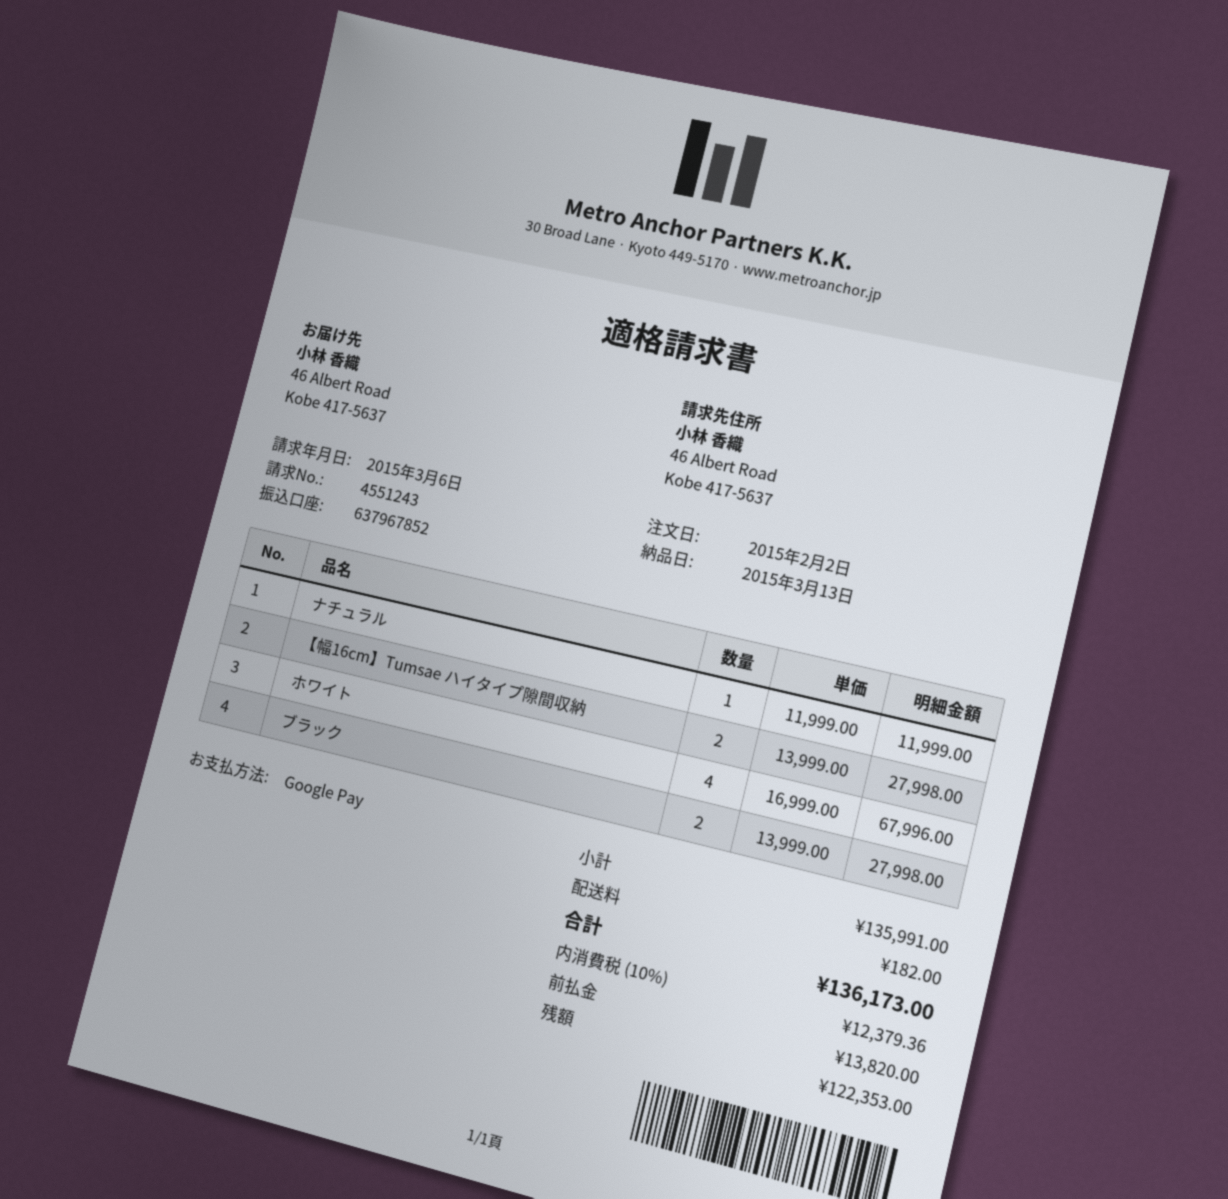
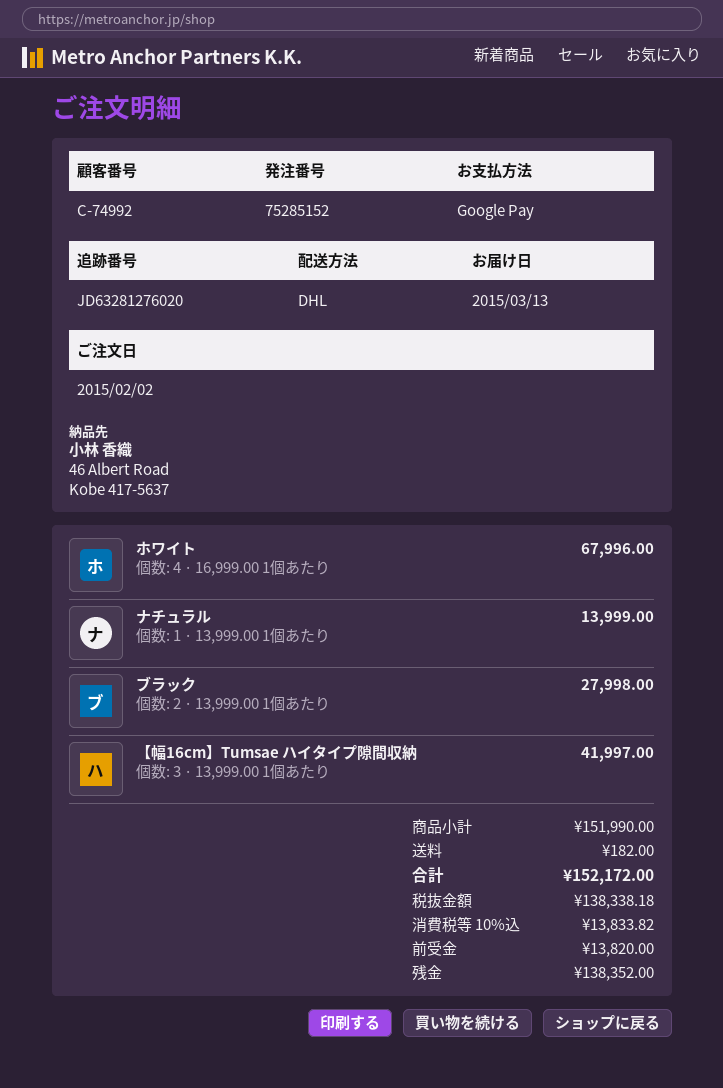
ナチュラル: 1 x 11999.00 = 11999.00 -> 1 x 13999.00 = 13999.00
【幅16cm】Tumsae ハイタイプ隙間収納: 2 x 13999.00 = 27998.00 -> 3 x 13999.00 = 41997.00
subtotal: 135991.00 -> 151990.00
tax: 10% = 12379.36 -> 10% = 13833.82
total: 136173.00 -> 152172.00
balance: 122353.00 -> 138352.00

